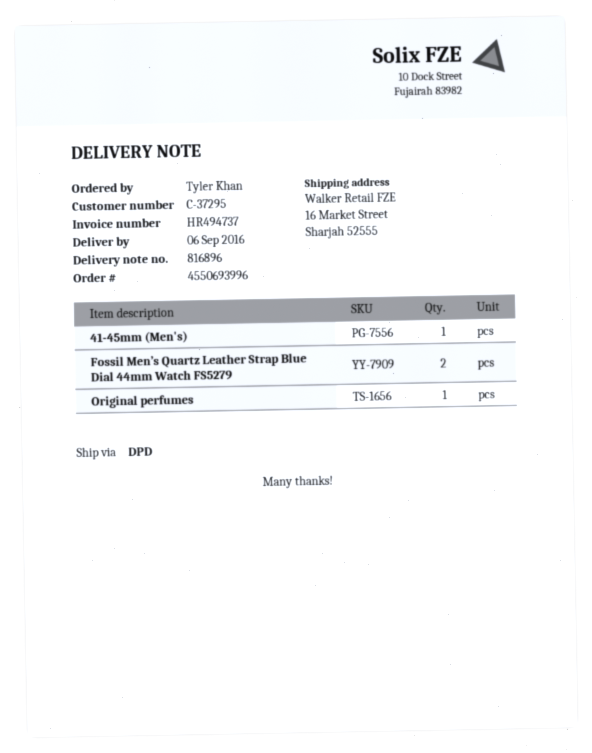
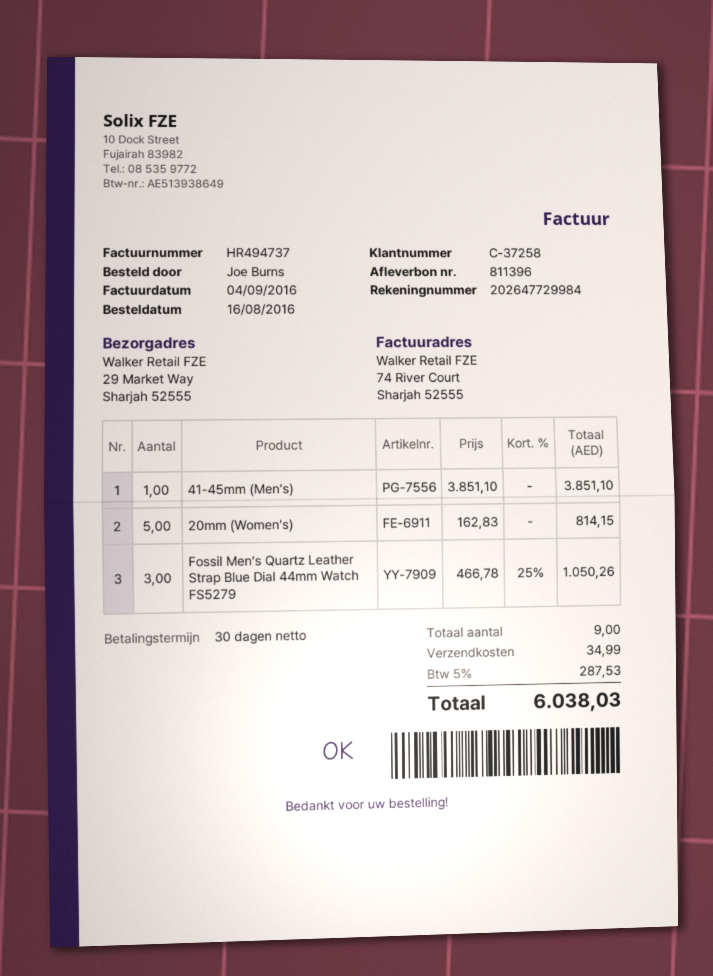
delivery note number: 816896 -> 811396
customer number: C-37295 -> C-37258
ordered by: Tyler Khan -> Joe Burns
ship to: 16 Market Street, Sharjah 52555 -> 29 Market Way, Sharjah 52555
Fossil Men’s Quartz Leather Strap Blue Dial 44mm Watch FS5279: 2 -> 3
Original perfumes: 1 -> none
20mm (Women's): none -> 5

